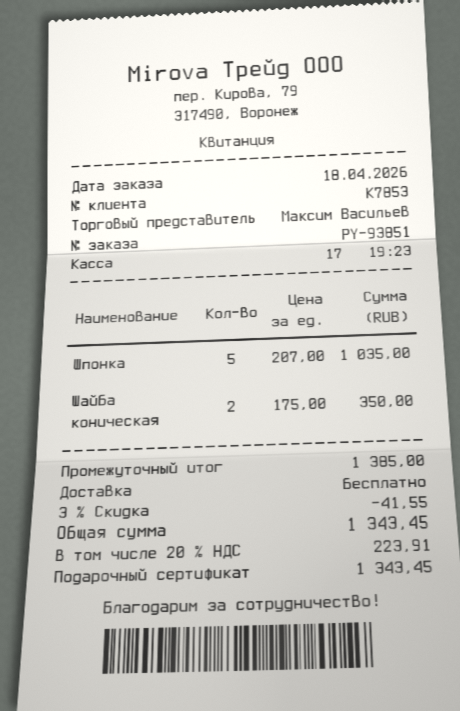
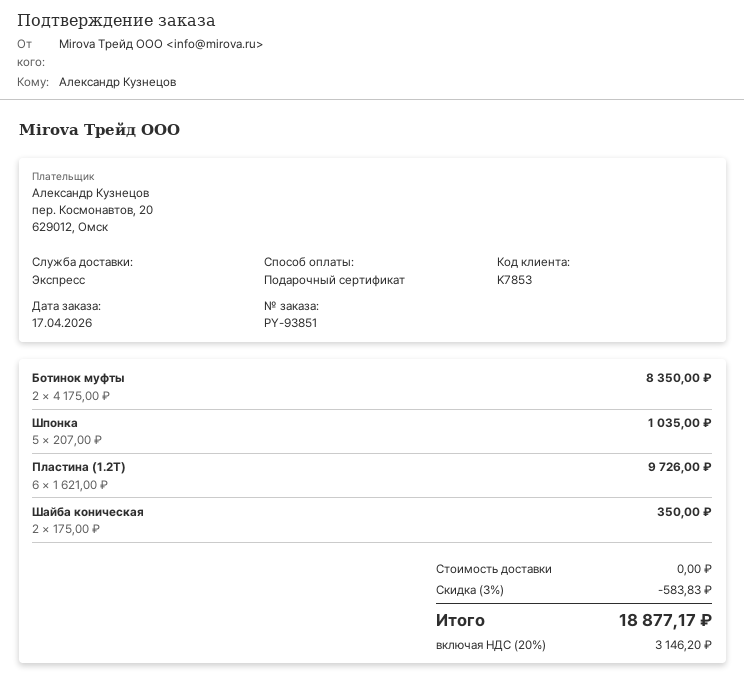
order date: 2026-04-18 -> 2026-04-17
Ботинок муфты: none -> 2 x 4175.00 = 8350.00
Пластина (1.2T): none -> 6 x 1621.00 = 9726.00
discount: 3% = 41.55 -> 3% = 583.83
tax: 20% = 223.91 -> 20% = 3146.20
total: 1343.45 -> 18877.17

